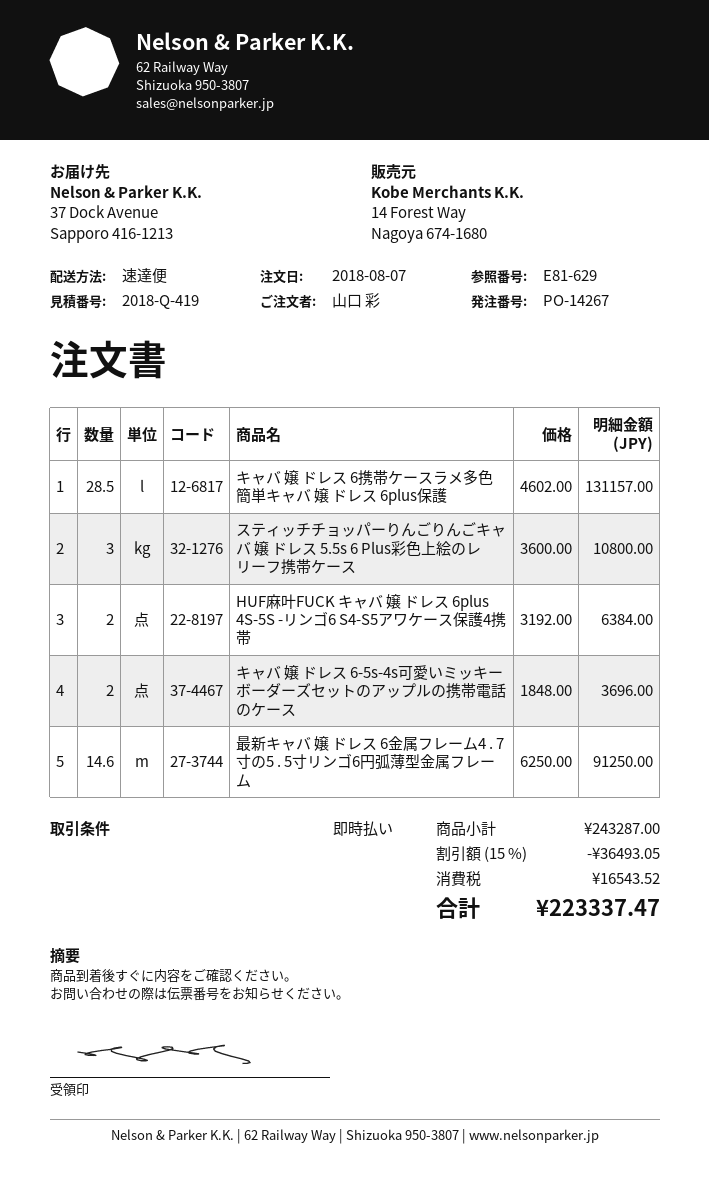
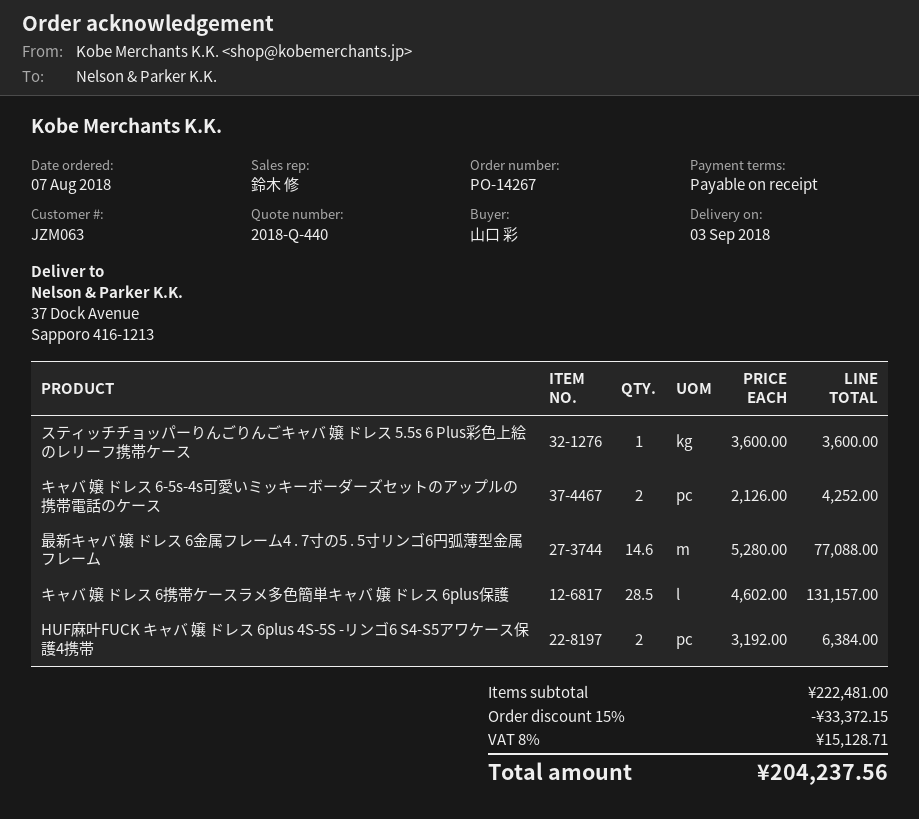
quote number: 2018-Q-419 -> 2018-Q-440
スティッチチョッパーりんごりんごキャバ 嬢 ドレス 5.5s 6 Plus彩色上絵のレリーフ携帯ケース: 3 x 3600.00 = 10800.00 -> 1 x 3600.00 = 3600.00
キャバ 嬢 ドレス 6-5s-4s可愛いミッキーボーダーズセットのアップルの携帯電話のケース: 2 x 1848.00 = 3696.00 -> 2 x 2126.00 = 4252.00
最新キャバ 嬢 ドレス 6金属フレーム4 . 7寸の5 . 5寸リンゴ6円弧薄型金属フレーム: 14.6 x 6250.00 = 91250.00 -> 14.6 x 5280.00 = 77088.00
subtotal: 243287.00 -> 222481.00
discount: 15% = 36493.05 -> 15% = 33372.15
tax: 16543.52 -> 15128.71
total: 223337.47 -> 204237.56

